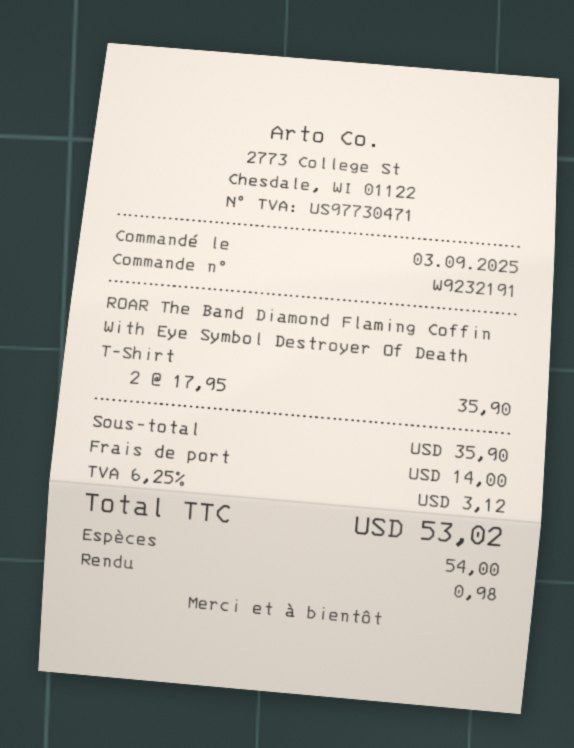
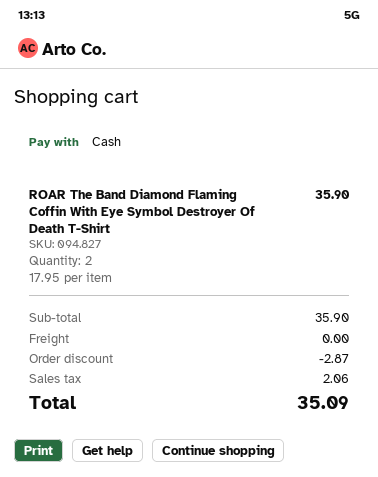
discount: none -> 2.87
shipping: 14.00 -> 0.00
tax: 3.12 -> 2.06
total: 53.02 -> 35.09

